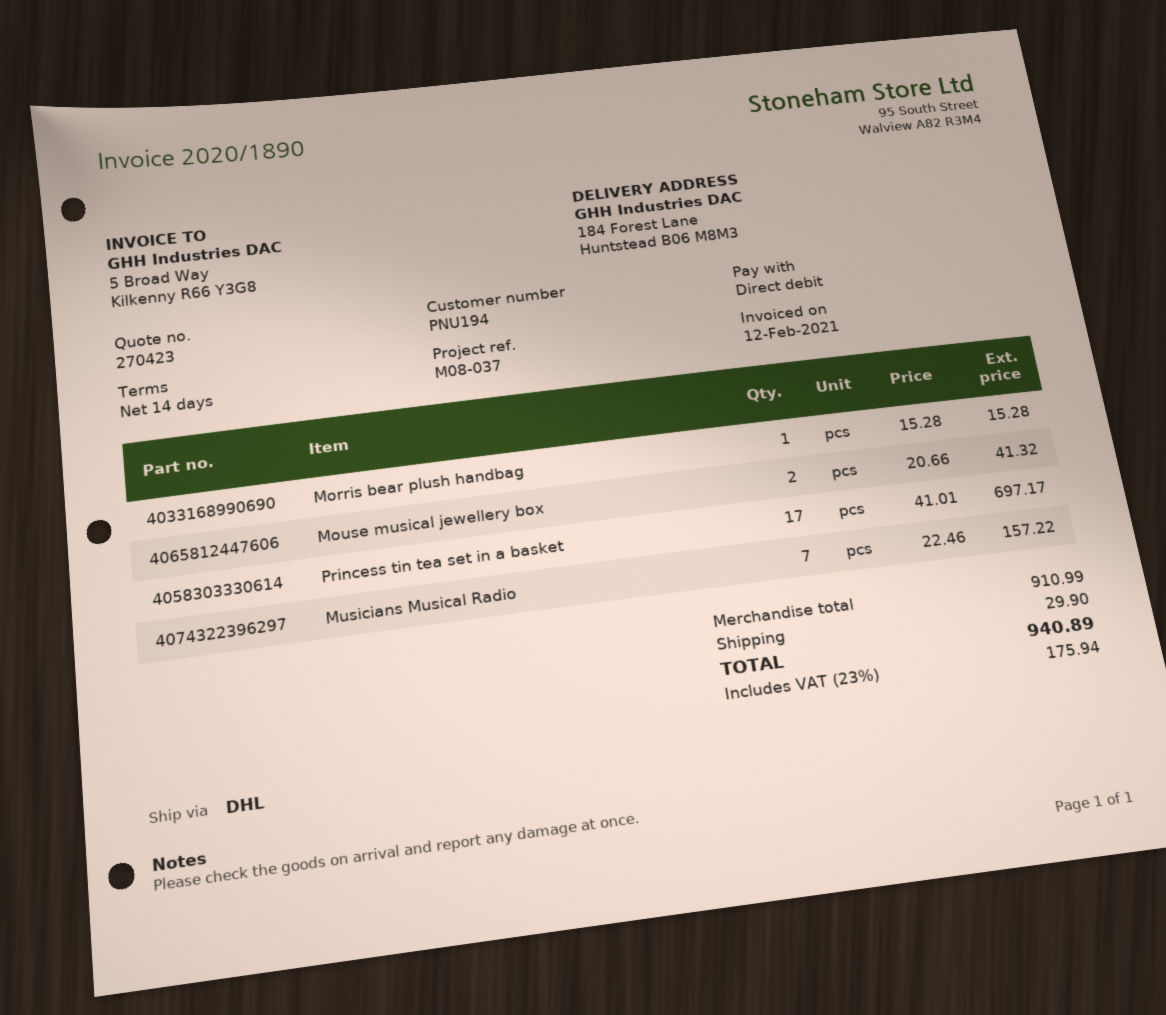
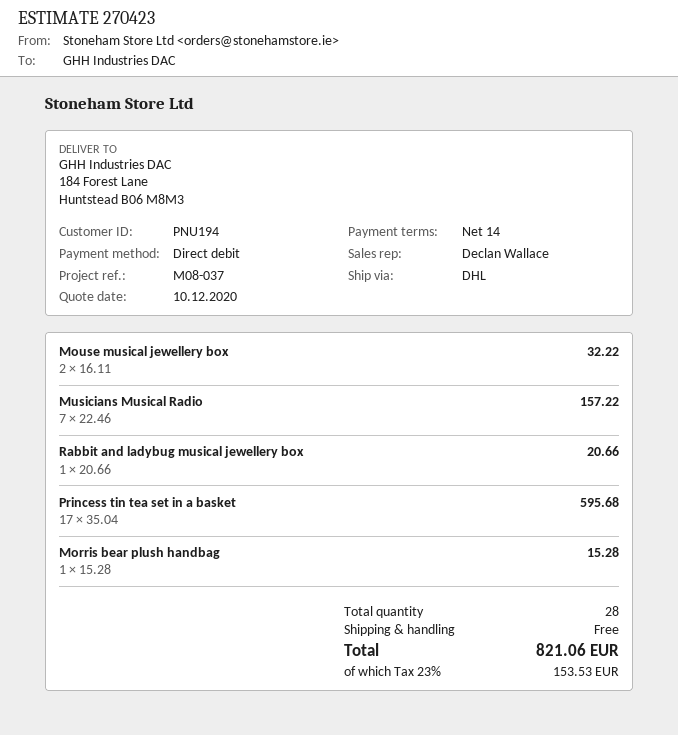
Mouse musical jewellery box: 2 x 20.66 = 41.32 -> 2 x 16.11 = 32.22
Princess tin tea set in a basket: 17 x 41.01 = 697.17 -> 17 x 35.04 = 595.68
Rabbit and ladybug musical jewellery box: none -> 1 x 20.66 = 20.66
shipping: 29.90 -> 0.00
tax: 23% = 175.94 -> 23% = 153.53
total: 940.89 -> 821.06

